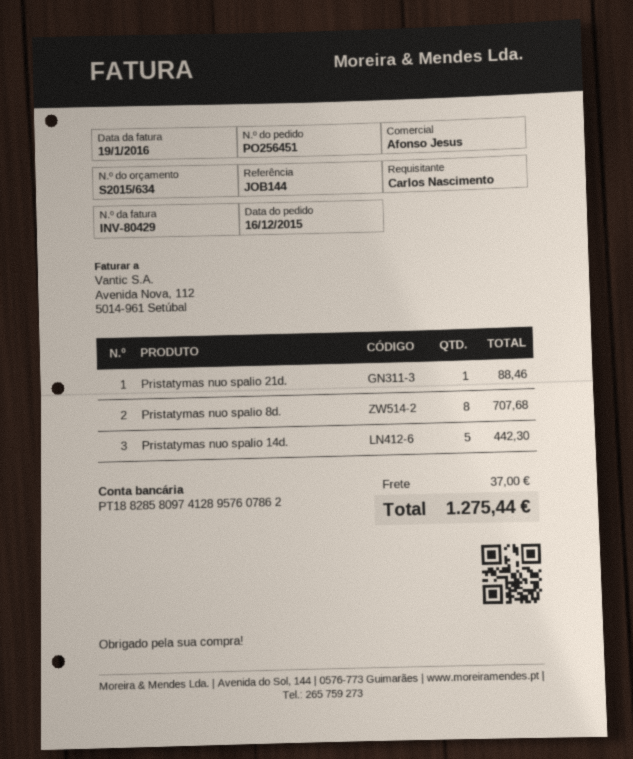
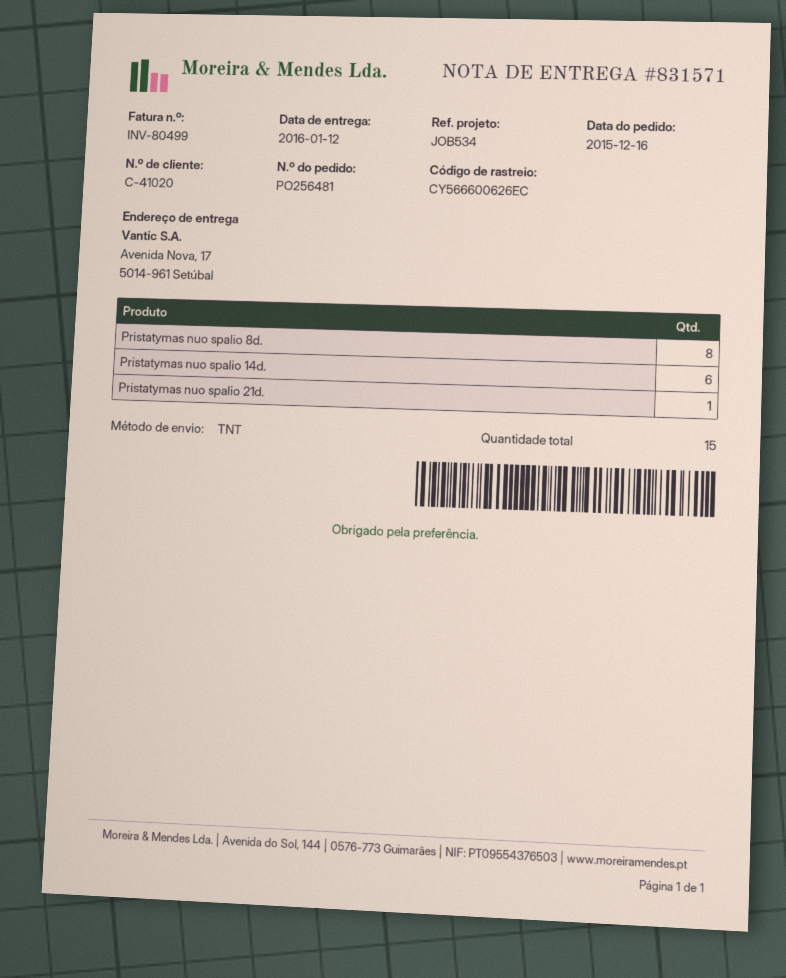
order number: PO256451 -> PO256481
invoice number: INV-80429 -> INV-80499
reference: JOB144 -> JOB534
Pristatymas nuo spalio 14d.: 5 -> 6

